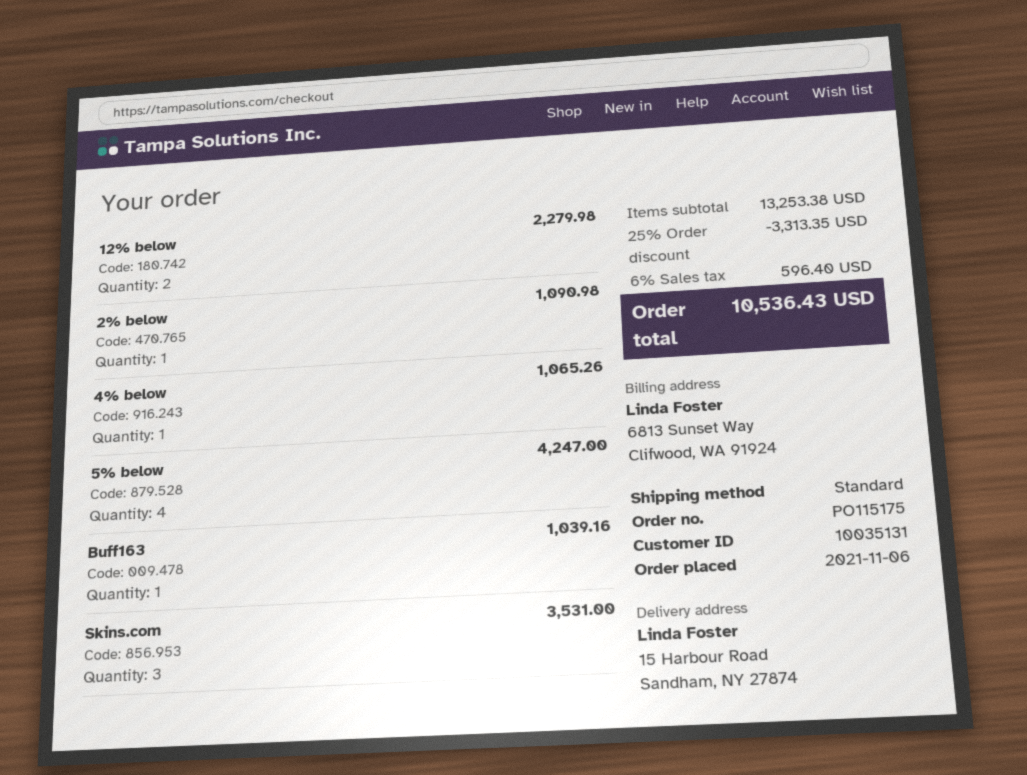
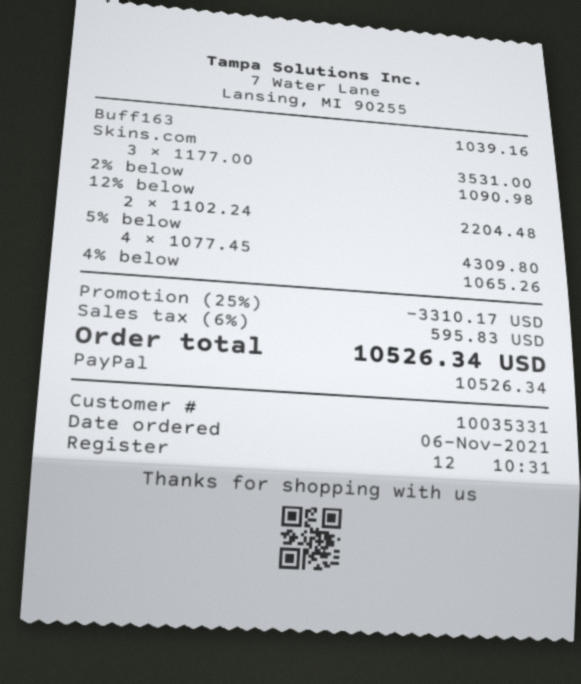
customer number: 10035131 -> 10035331
12% below: 2 for 2279.98 -> 2 for 2204.48
5% below: 4 for 4247.00 -> 4 for 4309.80
discount: 25% = 3313.35 -> 25% = 3310.17
tax: 6% = 596.40 -> 6% = 595.83
total: 10536.43 -> 10526.34

